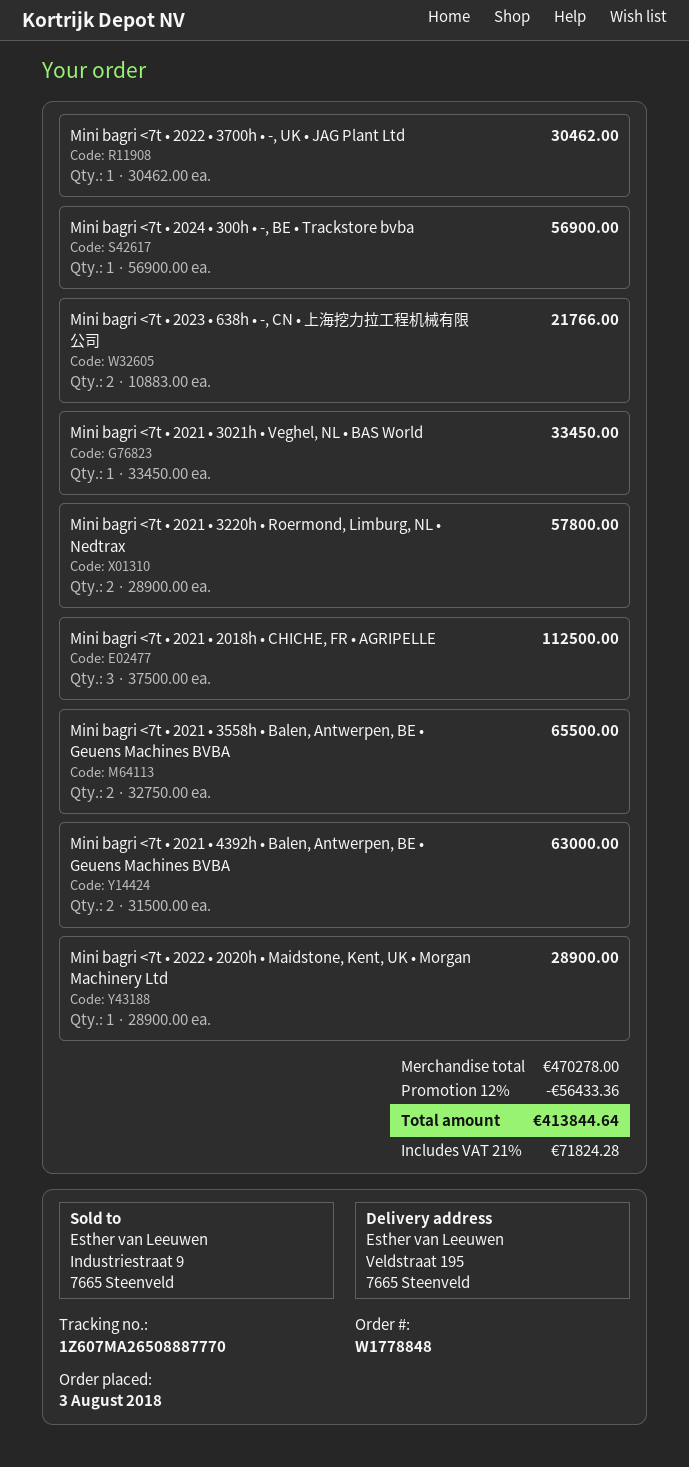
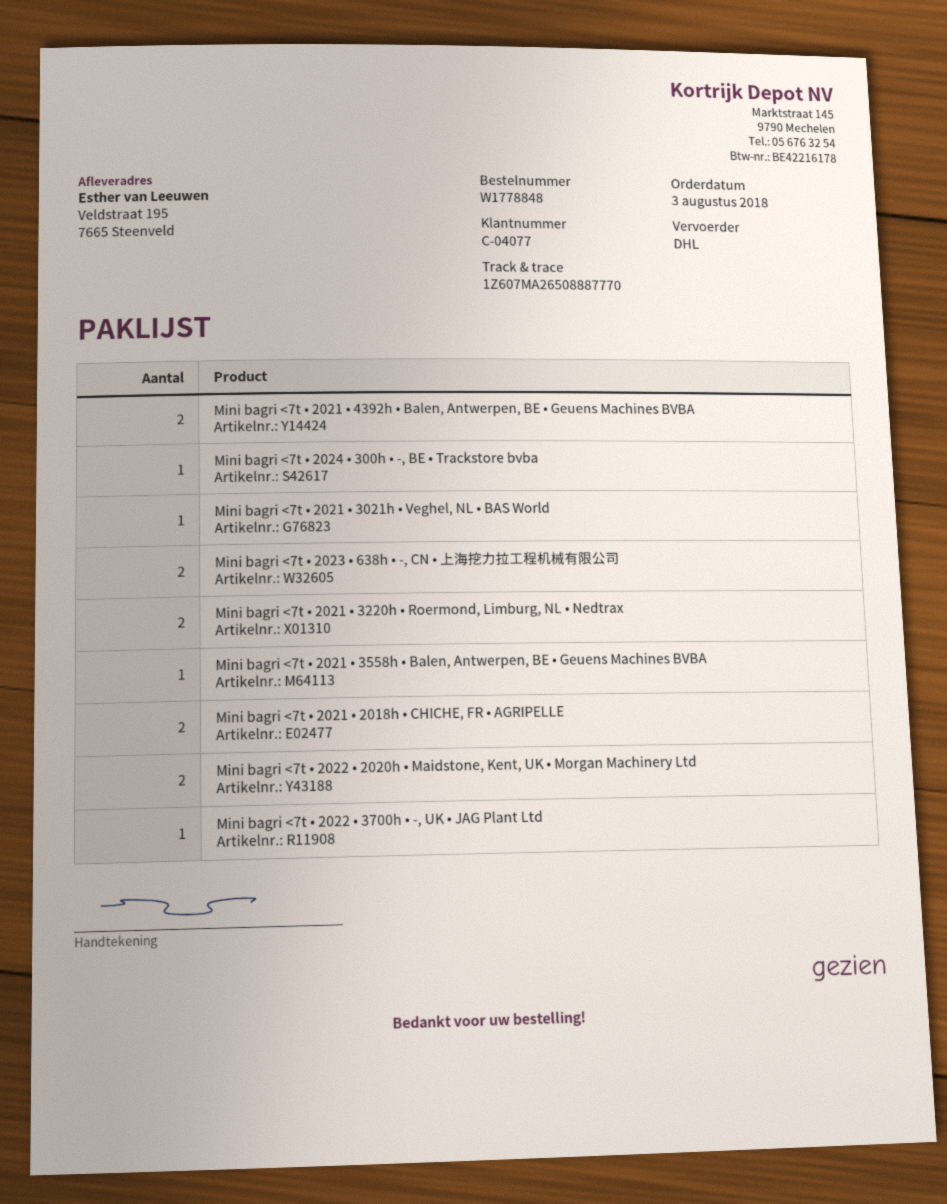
Mini bagri <7t • 2021 • 2018h • CHICHE, FR • AGRIPELLE: 3 -> 2
Mini bagri <7t • 2021 • 3558h • Balen, Antwerpen, BE • Geuens Machines BVBA: 2 -> 1
Mini bagri <7t • 2022 • 2020h • Maidstone, Kent, UK • Morgan Machinery Ltd: 1 -> 2

